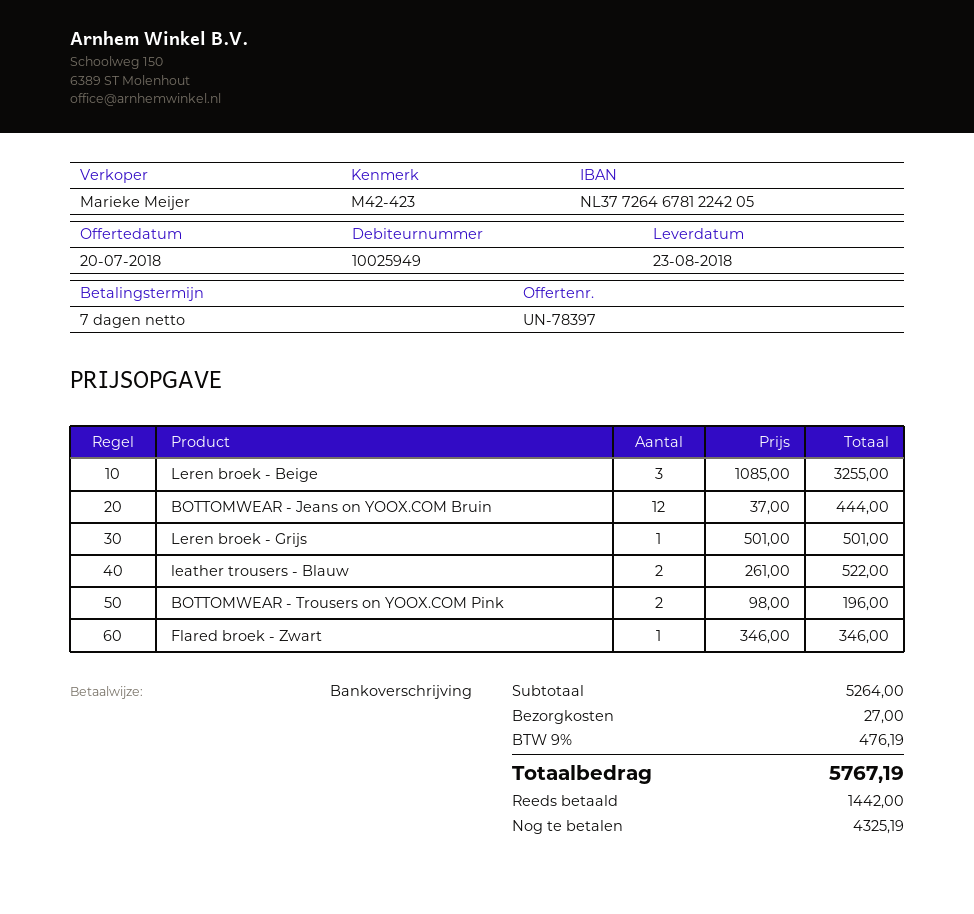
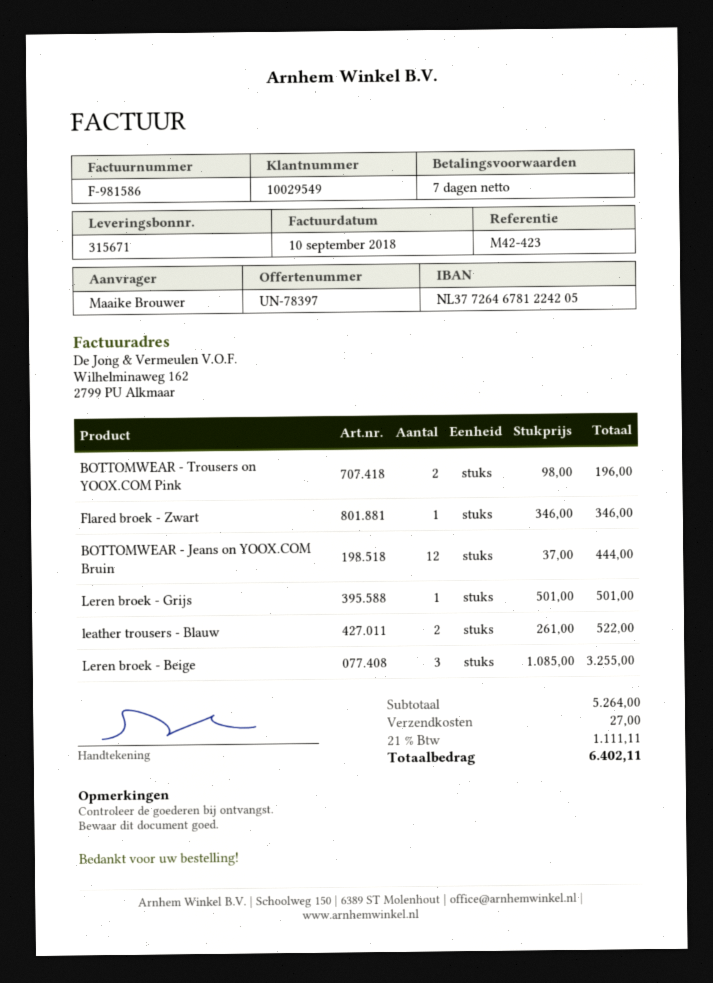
customer number: 10025949 -> 10029549
tax: 9% = 476.19 -> 21% = 1111.11
total: 5767.19 -> 6402.11

